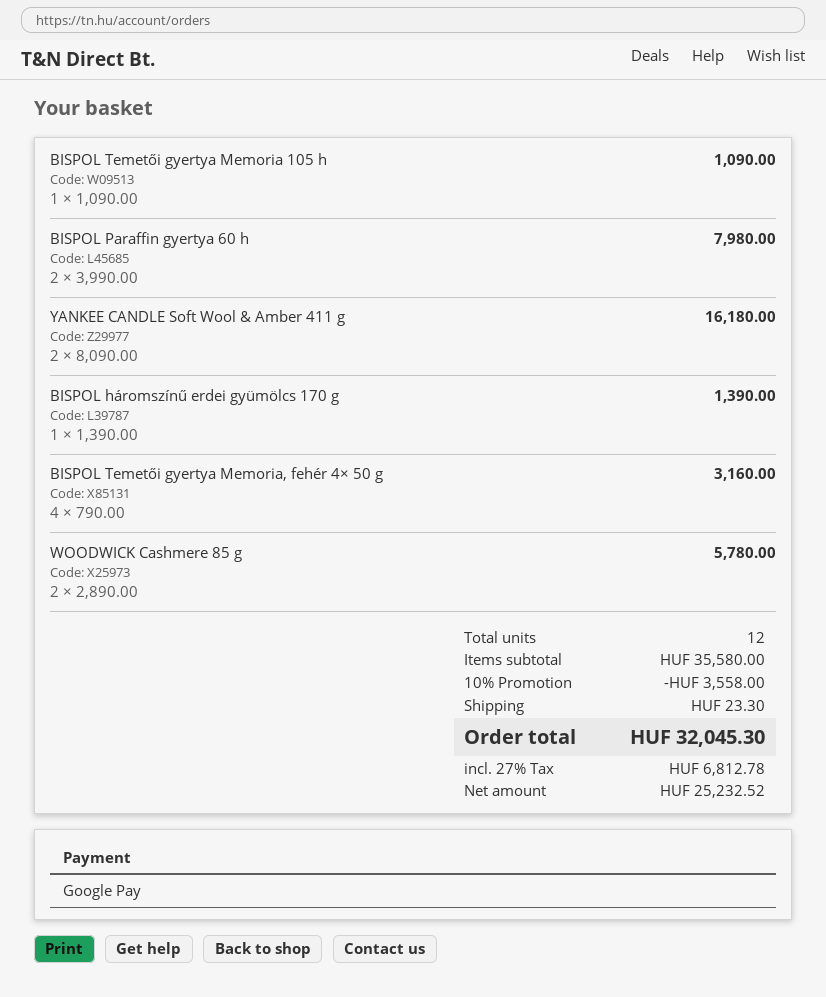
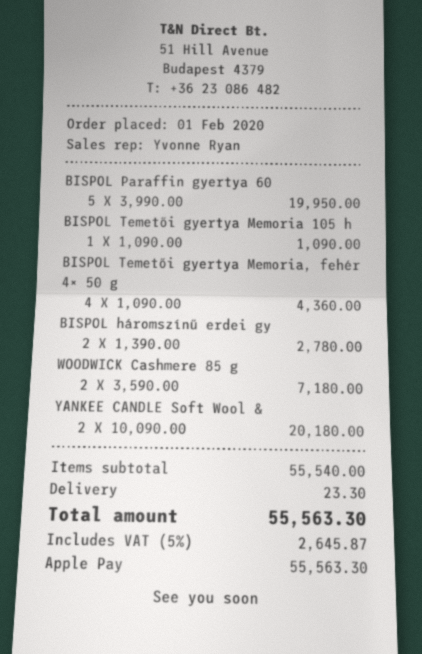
payment method: Google Pay -> Apple Pay
BISPOL Paraffin gyertya 60 h: 2 x 3990.00 = 7980.00 -> 5 x 3990.00 = 19950.00
YANKEE CANDLE Soft Wool & Amber 411 g: 2 x 8090.00 = 16180.00 -> 2 x 10090.00 = 20180.00
BISPOL háromszínű erdei gyümölcs 170 g: 1 x 1390.00 = 1390.00 -> 2 x 1390.00 = 2780.00
BISPOL Temetői gyertya Memoria, fehér 4× 50 g: 4 x 790.00 = 3160.00 -> 4 x 1090.00 = 4360.00
WOODWICK Cashmere 85 g: 2 x 2890.00 = 5780.00 -> 2 x 3590.00 = 7180.00
subtotal: 35580.00 -> 55540.00
discount: 10% = 3558.00 -> none
tax: 27% = 6812.78 -> 5% = 2645.87
total: 32045.30 -> 55563.30

